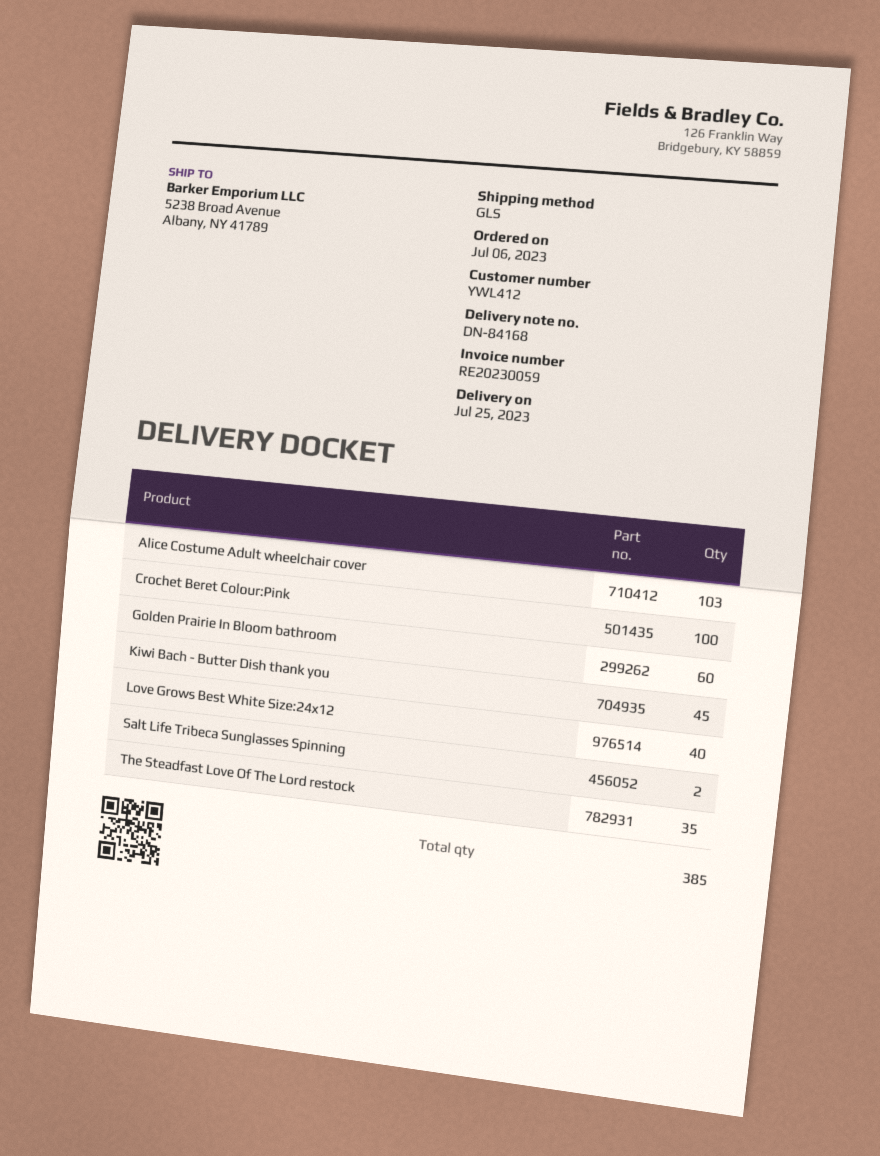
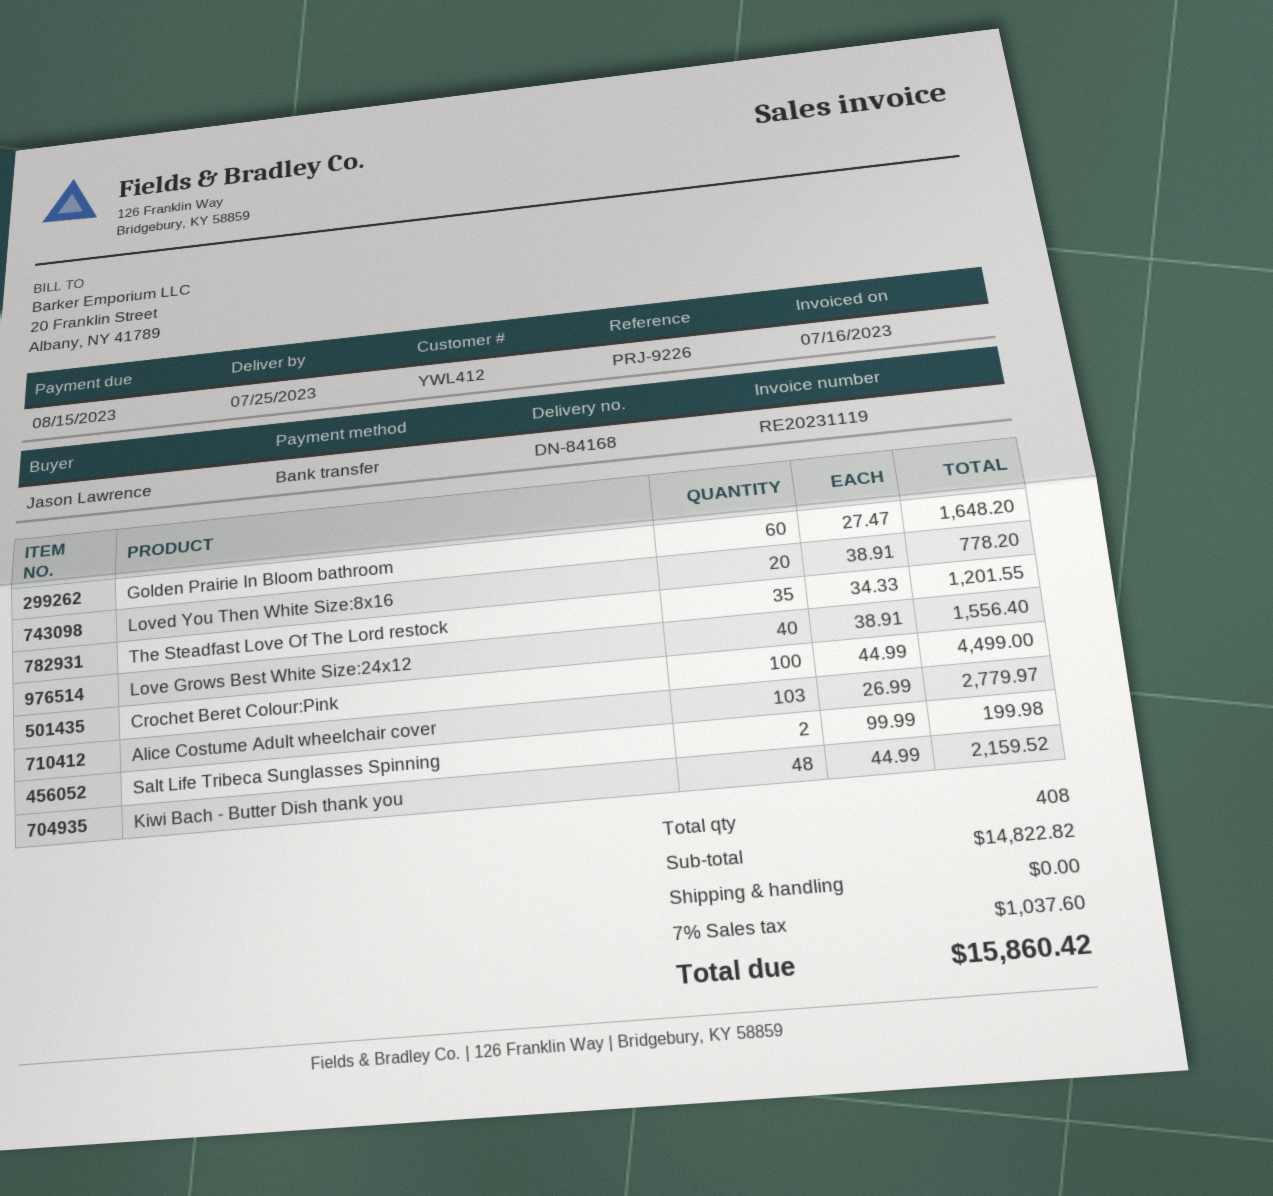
invoice number: RE20230059 -> RE20231119
Kiwi Bach - Butter Dish thank you: 45 -> 48
Loved You Then White Size:8x16: none -> 20
total quantity: 385 -> 408

